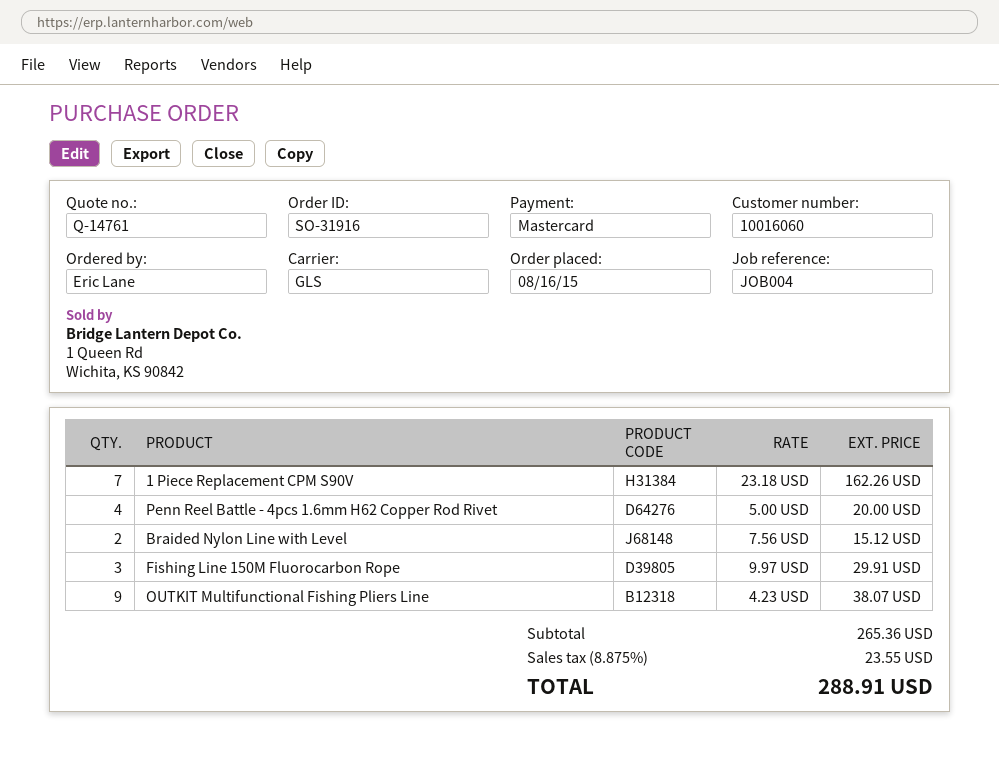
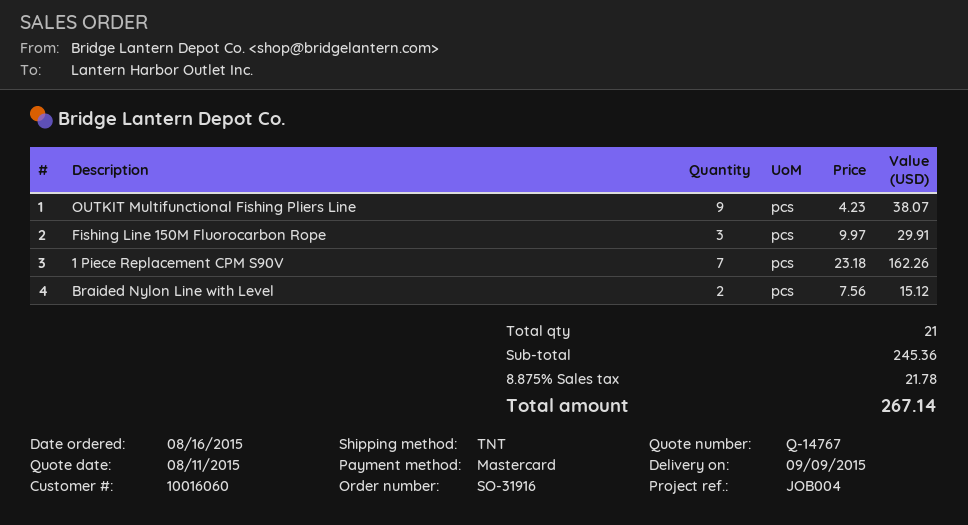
quote number: Q-14761 -> Q-14767
shipping method: GLS -> TNT
Penn Reel Battle - 4pcs 1.6mm H62 Copper Rod Rivet: 4 x 5.00 = 20.00 -> none
subtotal: 265.36 -> 245.36
tax: 8.875% = 23.55 -> 8.875% = 21.78
total: 288.91 -> 267.14

